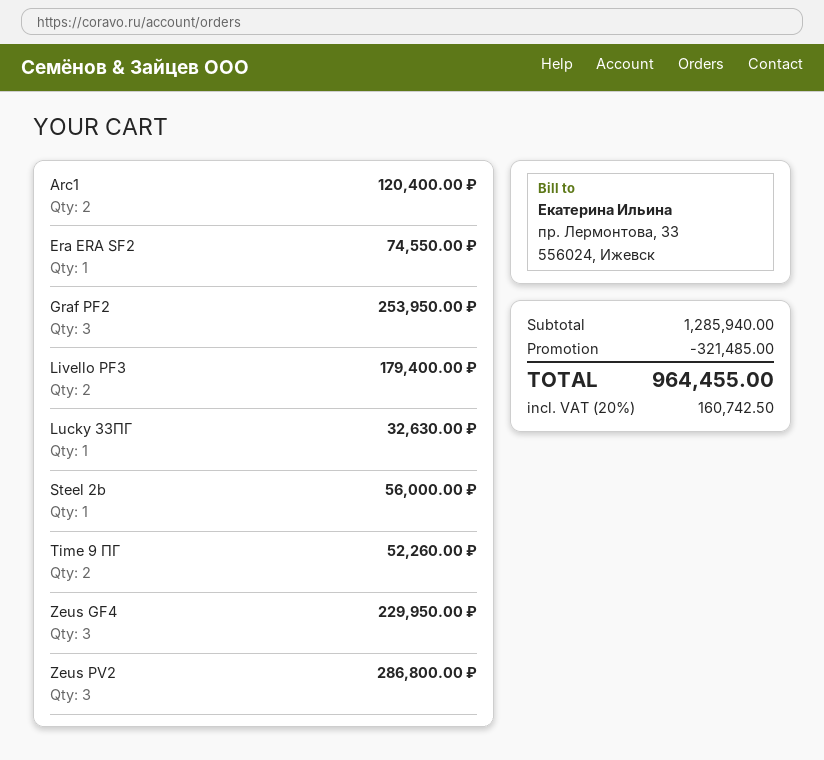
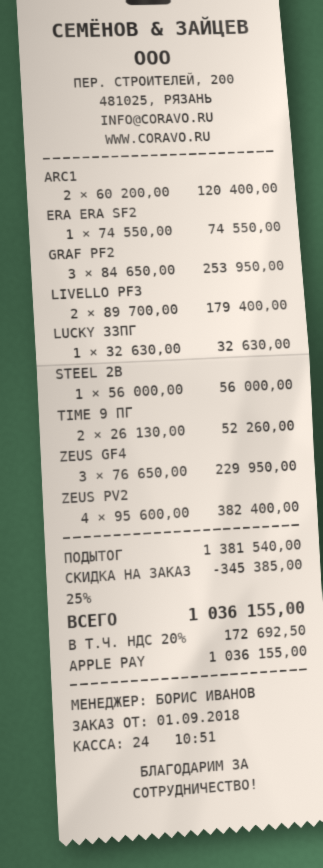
Zeus PV2: 3 for 286800.00 -> 4 for 382400.00
subtotal: 1285940.00 -> 1381540.00
discount: 321485.00 -> 345385.00
tax: 20% = 160742.50 -> 20% = 172692.50
total: 964455.00 -> 1036155.00

